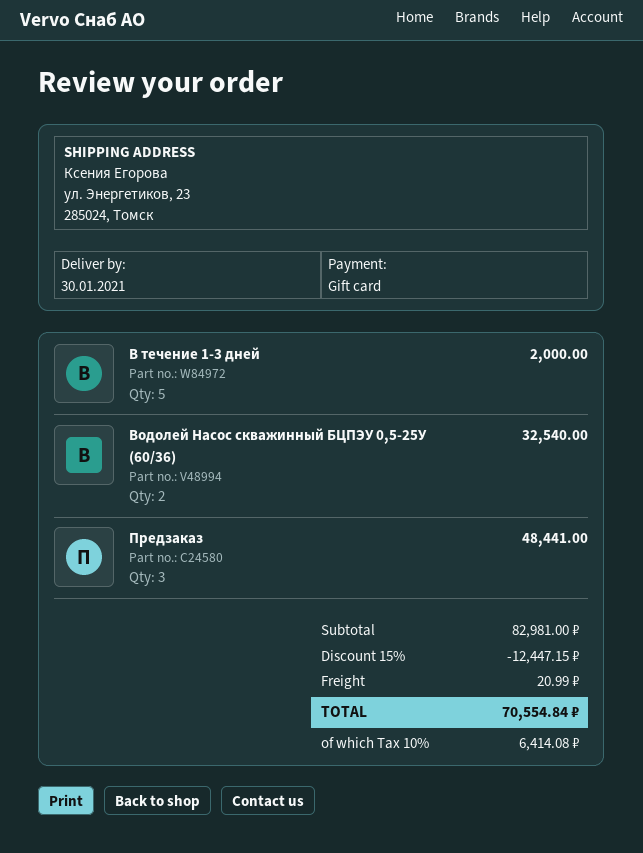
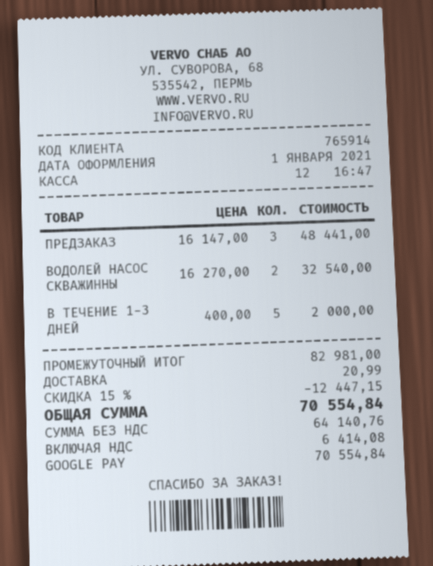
payment method: gift card -> Google Pay

